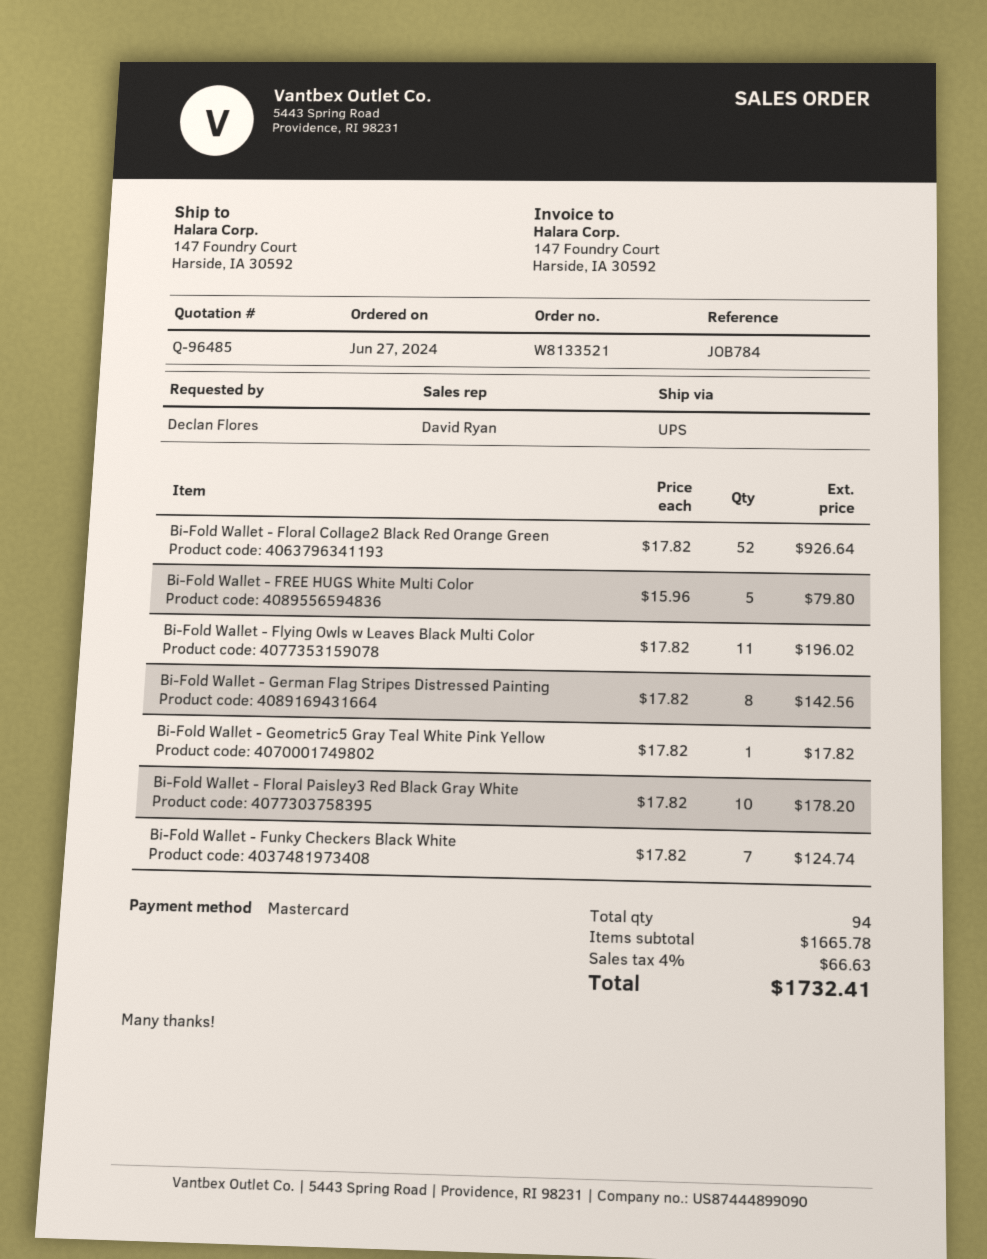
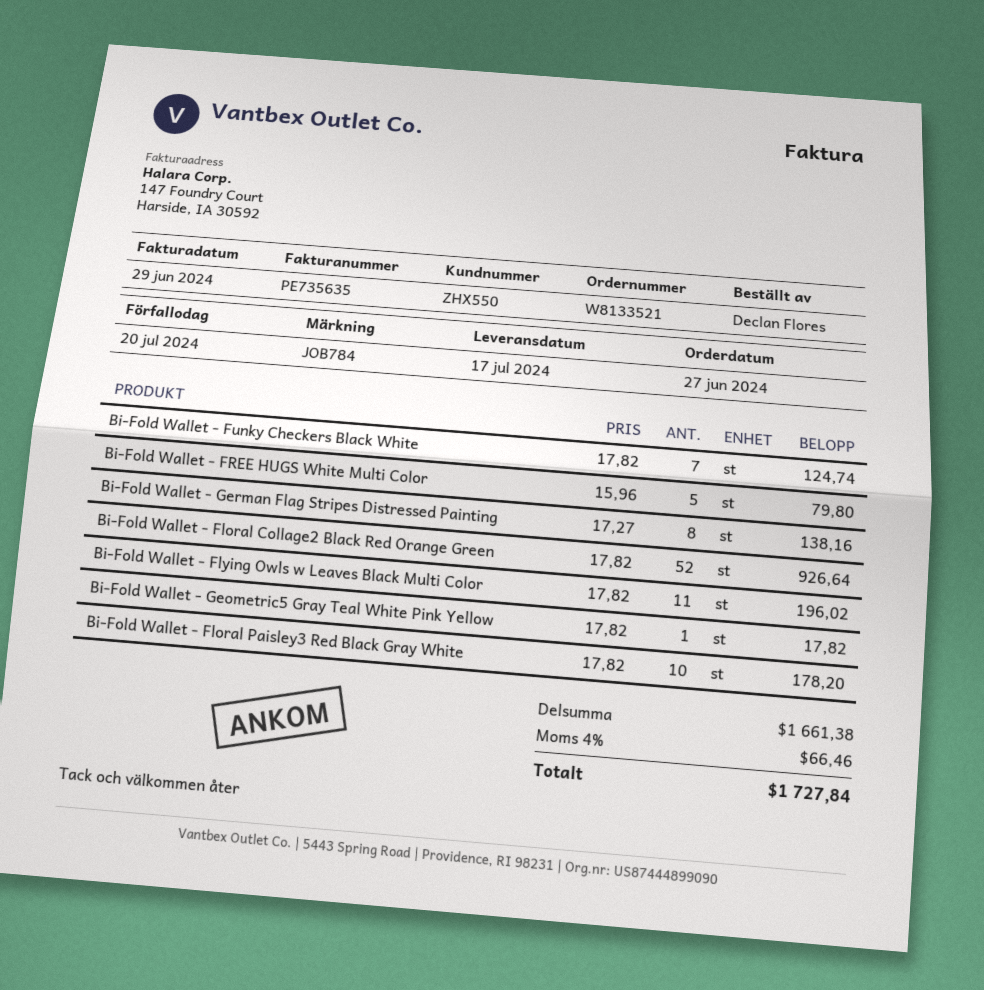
Bi-Fold Wallet - German Flag Stripes Distressed Painting: 8 x 17.82 = 142.56 -> 8 x 17.27 = 138.16
subtotal: 1665.78 -> 1661.38
tax: 4% = 66.63 -> 4% = 66.46
total: 1732.41 -> 1727.84

